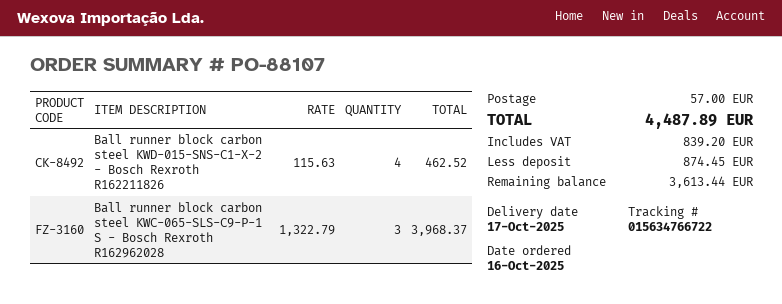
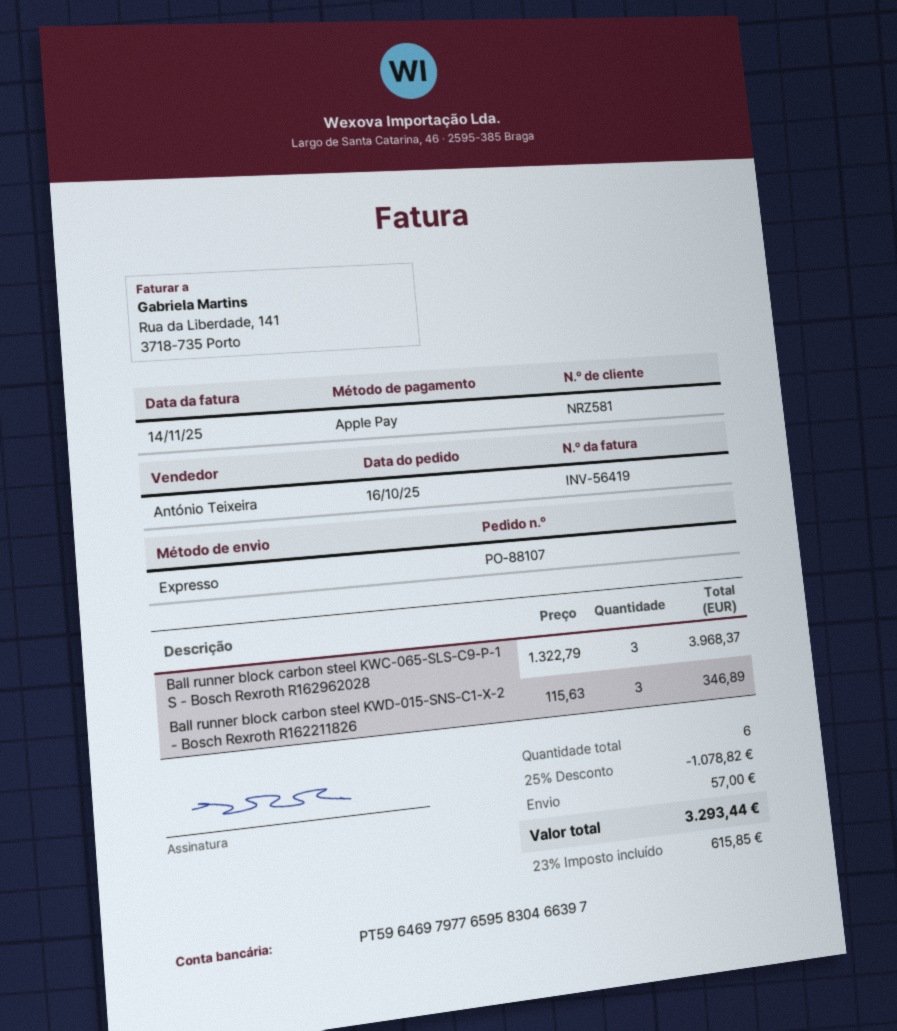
Ball runner block carbon steel KWD-015-SNS-C1-X-2 - Bosch Rexroth R162211826: 4 x 115.63 = 462.52 -> 3 x 115.63 = 346.89
discount: none -> 25% = 1078.82
tax: 839.20 -> 615.85
total: 4487.89 -> 3293.44

